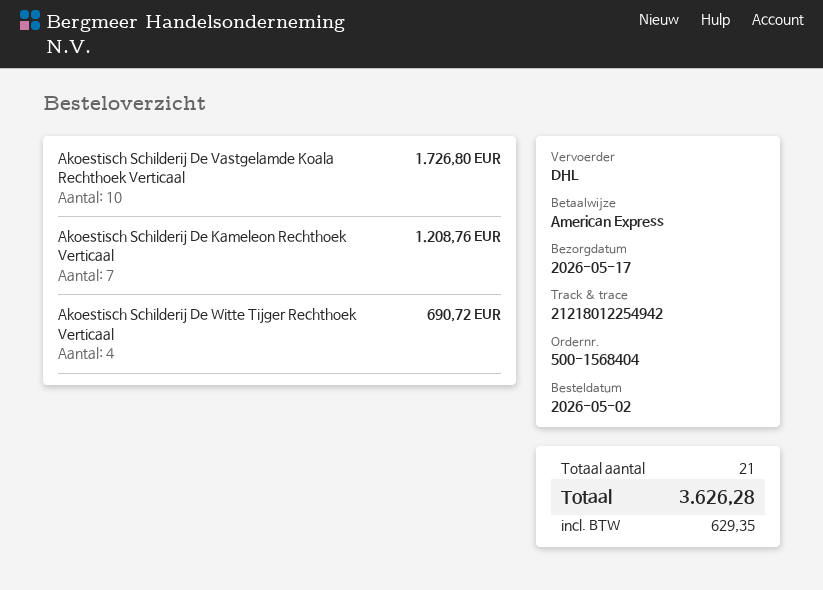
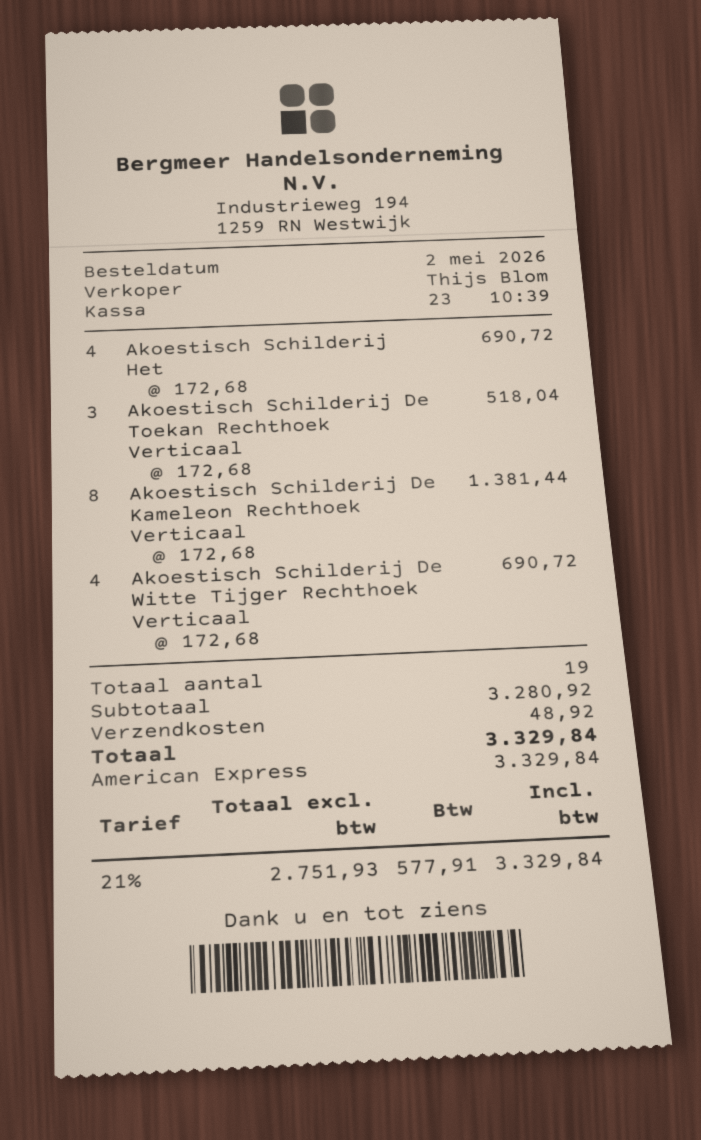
Akoestisch Schilderij De Vastgelamde Koala Rechthoek Verticaal: 10 for 1726.80 -> none
Akoestisch Schilderij De Kameleon Rechthoek Verticaal: 7 for 1208.76 -> 8 for 1381.44
Akoestisch Schilderij Het: none -> 4 for 690.72
Akoestisch Schilderij De Toekan Rechthoek Verticaal: none -> 3 for 518.04
total quantity: 21 -> 19
shipping: none -> 48.92
tax: 629.35 -> 577.91
total: 3626.28 -> 3329.84

